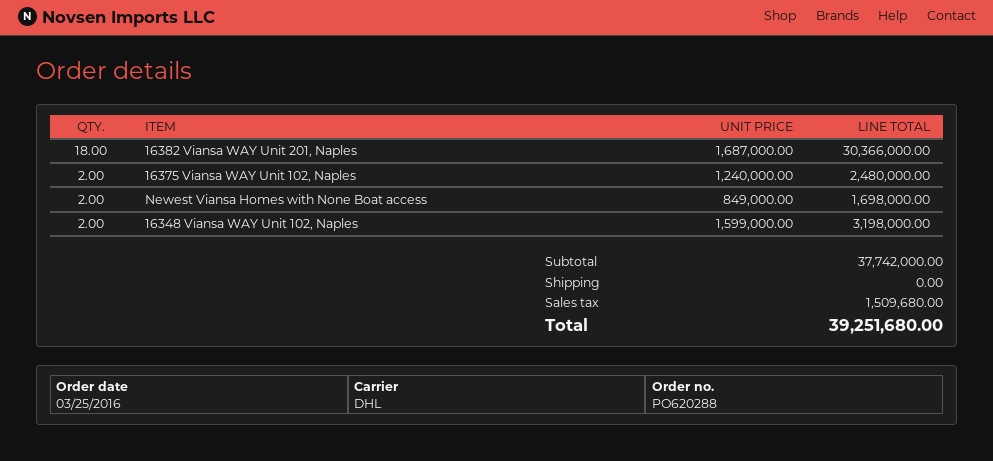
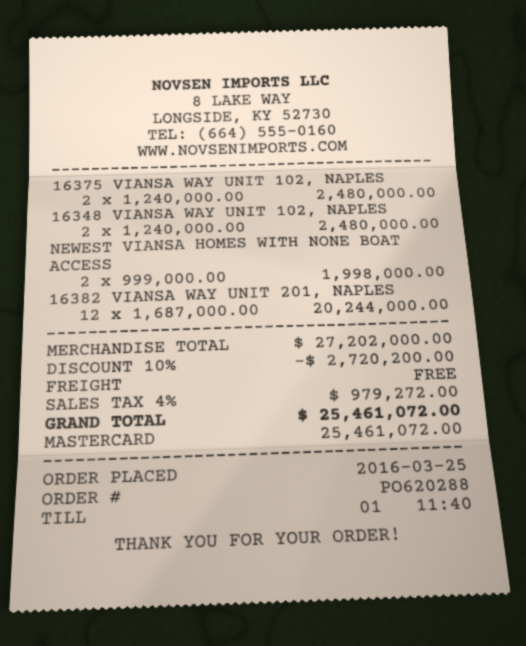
16382 Viansa WAY Unit 201, Naples: 18 x 1687000.00 = 30366000.00 -> 12 x 1687000.00 = 20244000.00
Newest Viansa Homes with None Boat access: 2 x 849000.00 = 1698000.00 -> 2 x 999000.00 = 1998000.00
16348 Viansa WAY Unit 102, Naples: 2 x 1599000.00 = 3198000.00 -> 2 x 1240000.00 = 2480000.00
subtotal: 37742000.00 -> 27202000.00
discount: none -> 10% = 2720200.00
tax: 1509680.00 -> 979272.00
total: 39251680.00 -> 25461072.00

